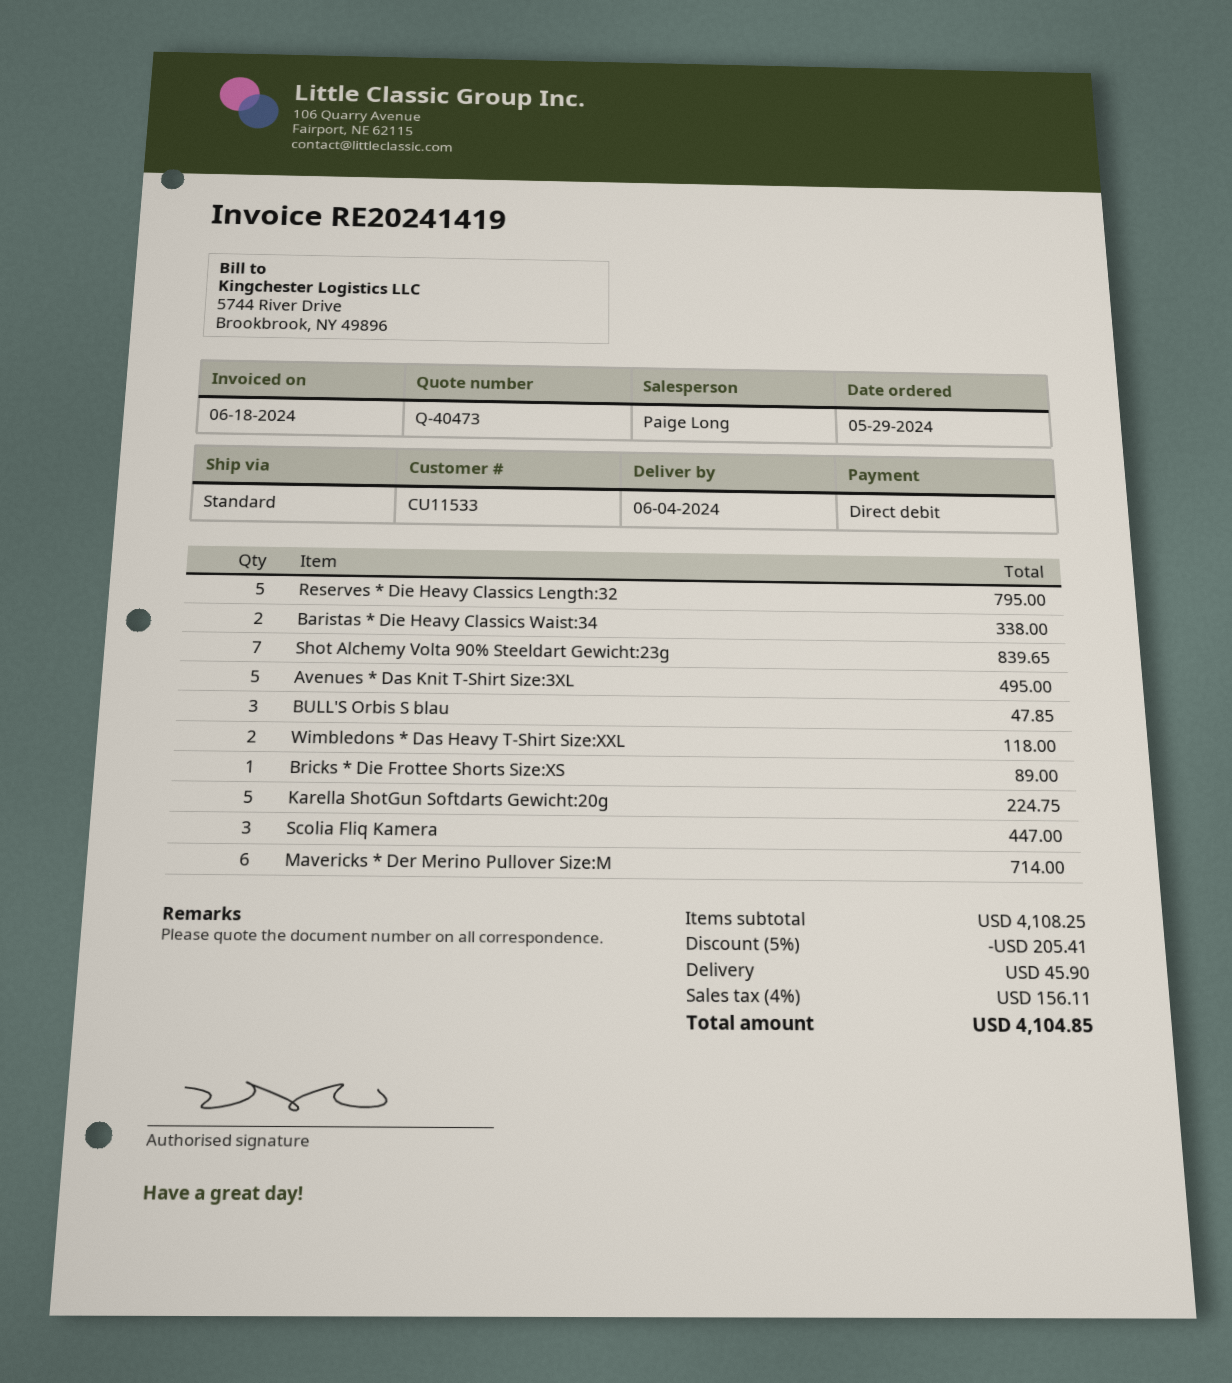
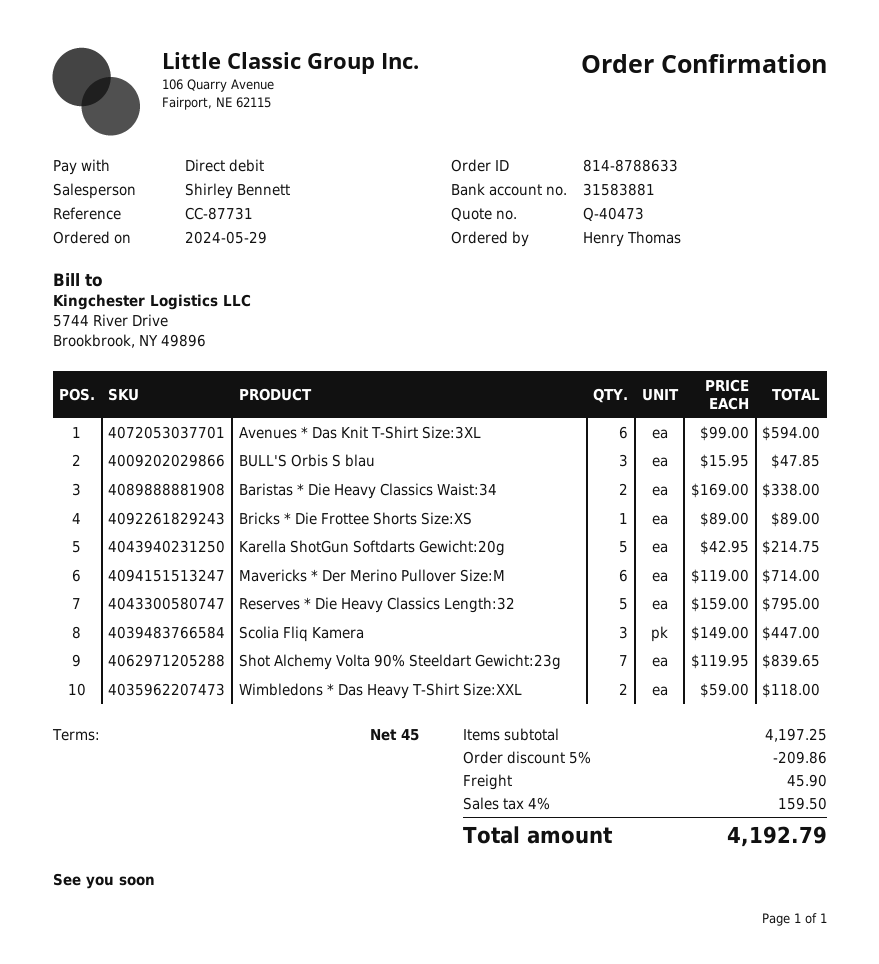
sales rep: Paige Long -> Shirley Bennett
Avenues * Das Knit T-Shirt Size:3XL: 5 for 495.00 -> 6 for 594.00
Karella ShotGun Softdarts Gewicht:20g: 5 for 224.75 -> 5 for 214.75
subtotal: 4108.25 -> 4197.25
discount: 5% = 205.41 -> 5% = 209.86
tax: 4% = 156.11 -> 4% = 159.50
total: 4104.85 -> 4192.79

